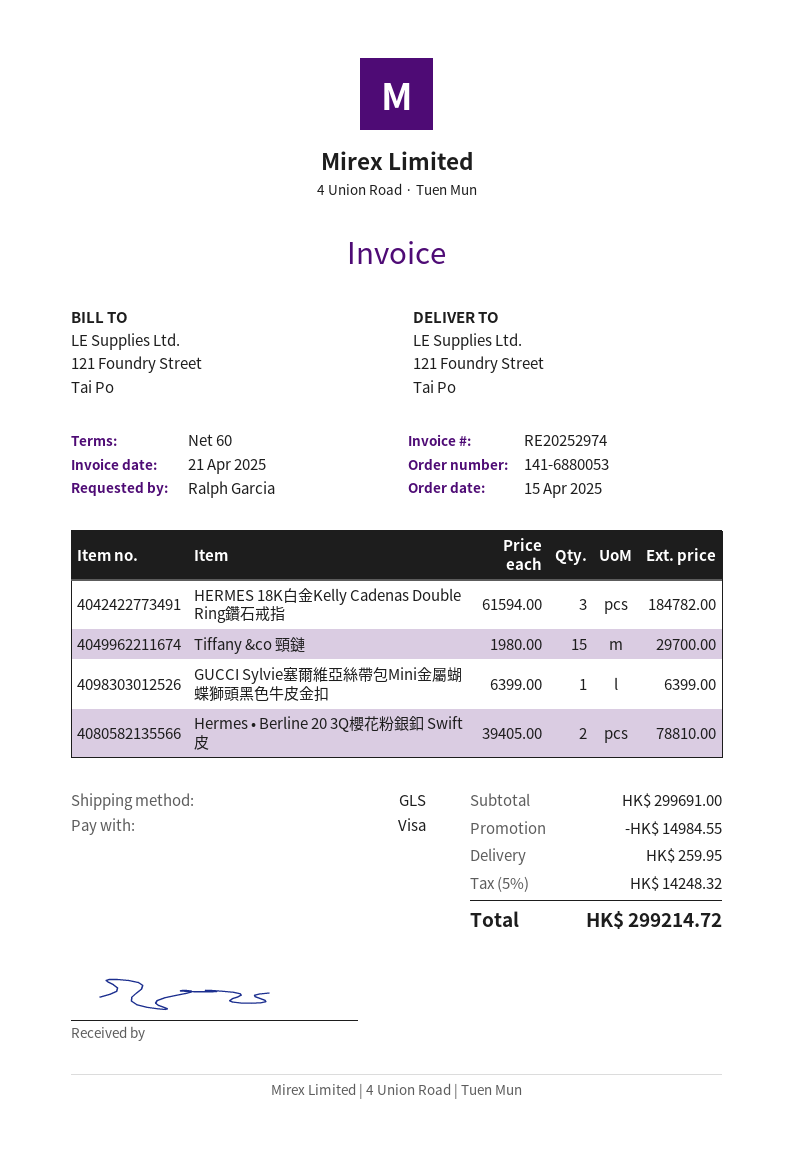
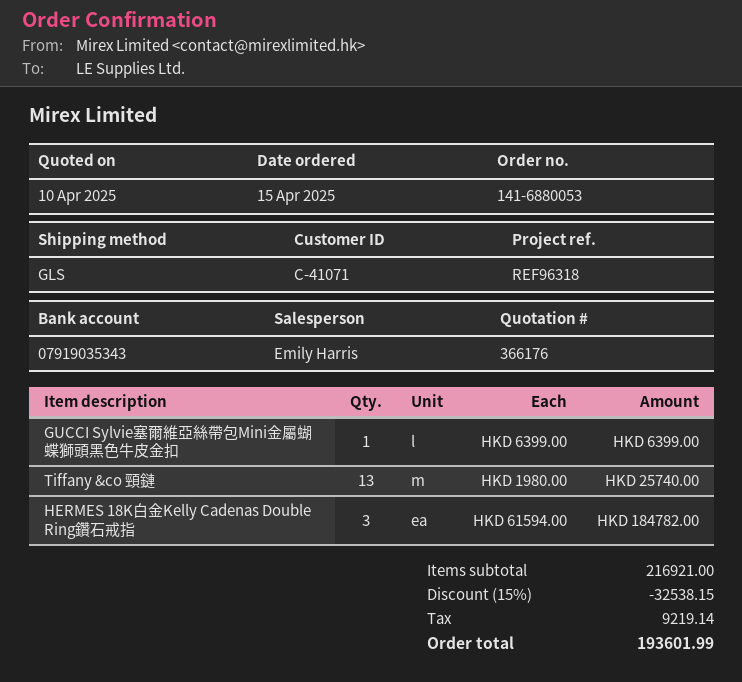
Tiffany &co 頸鏈: 15 x 1980.00 = 29700.00 -> 13 x 1980.00 = 25740.00
Hermes • Berline 20 3Q櫻花粉銀釦 Swift皮: 2 x 39405.00 = 78810.00 -> none
subtotal: 299691.00 -> 216921.00
discount: 14984.55 -> 32538.15
shipping: 259.95 -> none
tax: 14248.32 -> 9219.14
total: 299214.72 -> 193601.99

